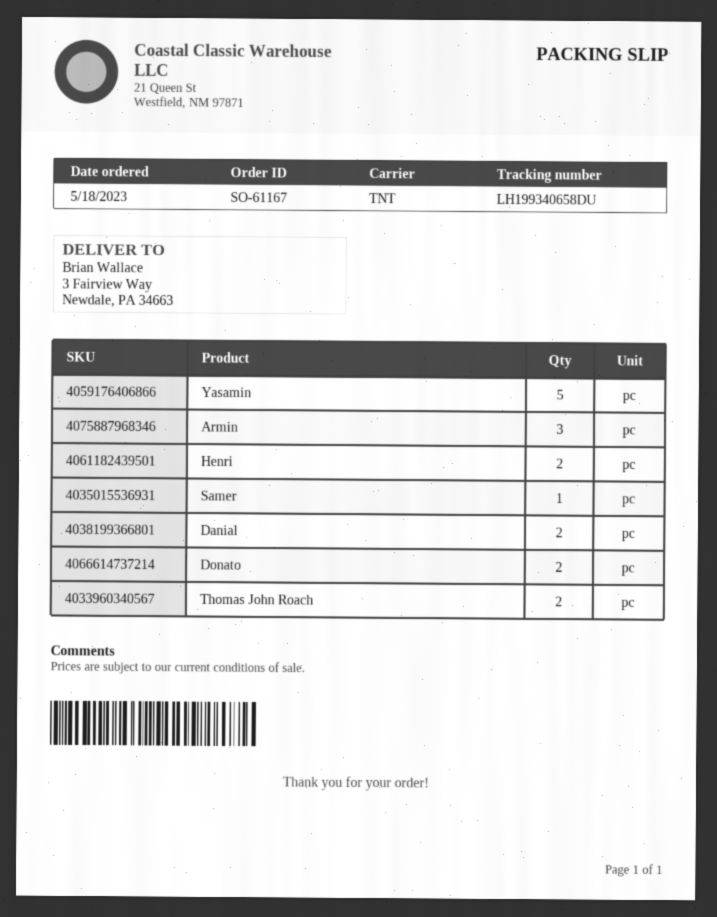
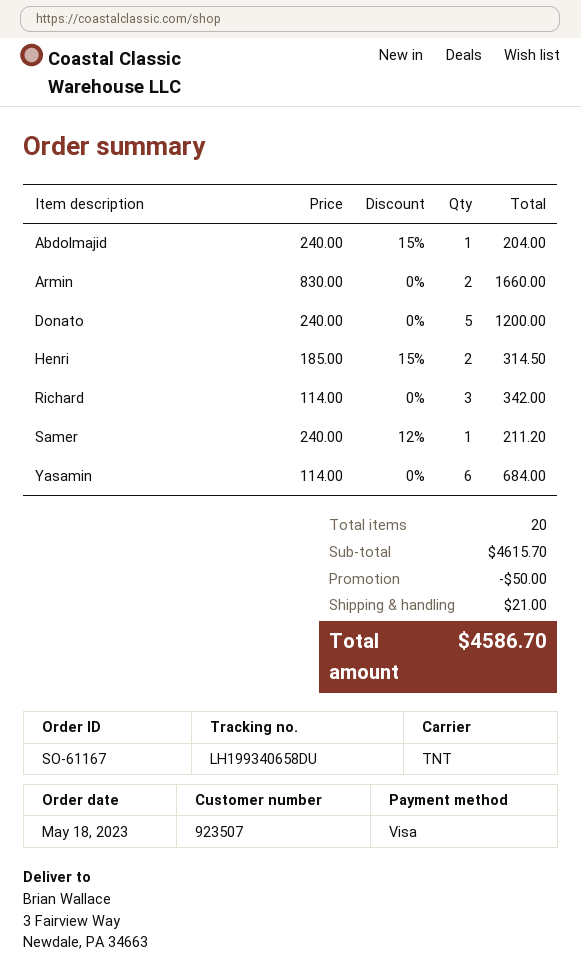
Yasamin: 5 -> 6
Armin: 3 -> 2
Danial: 2 -> none
Donato: 2 -> 5
Thomas John Roach: 2 -> none
Abdolmajid: none -> 1
Richard: none -> 3

